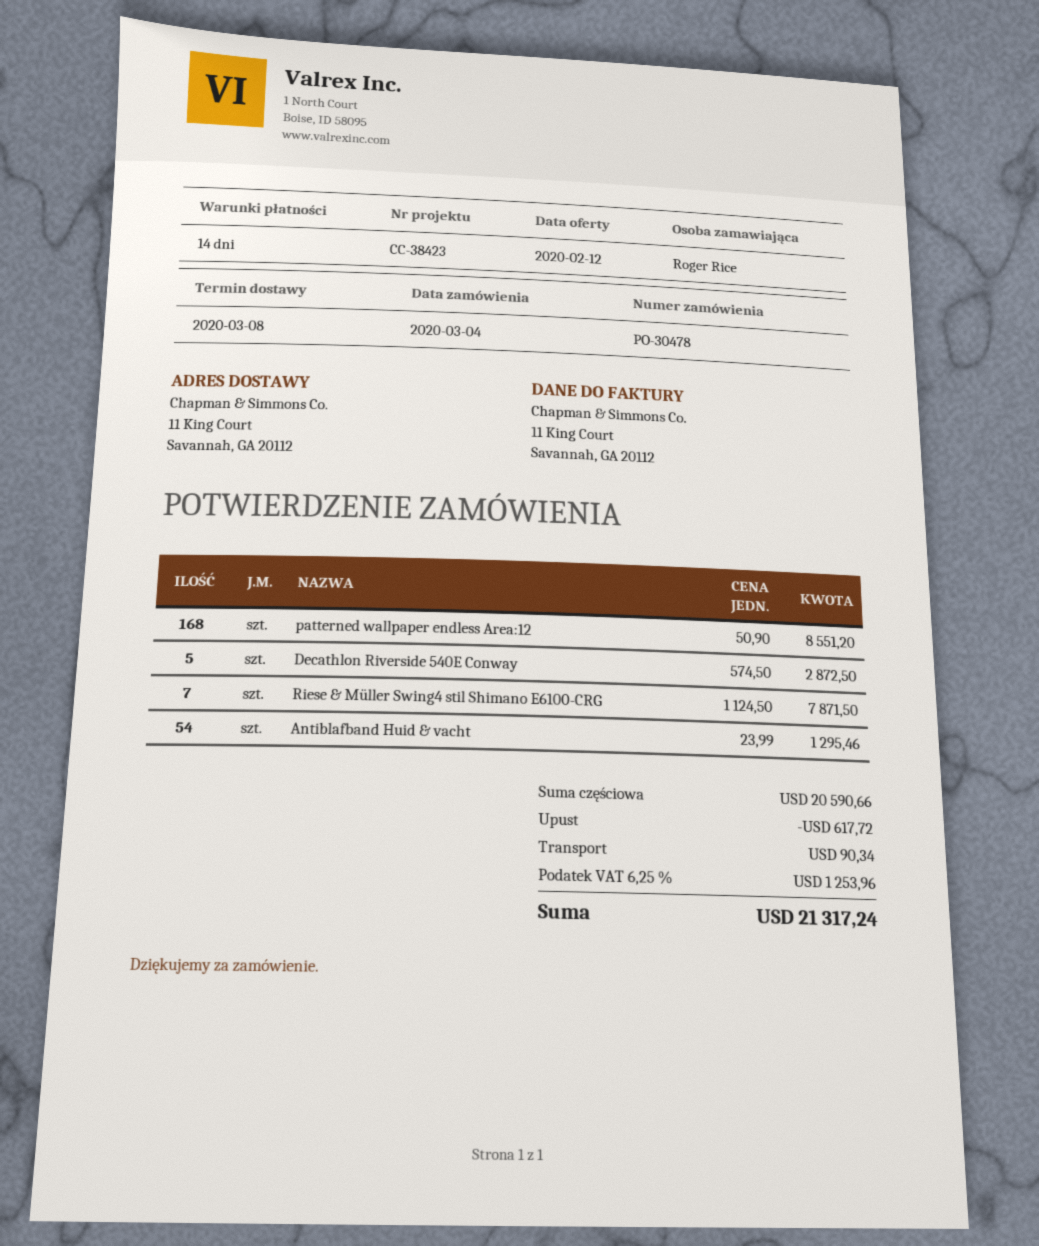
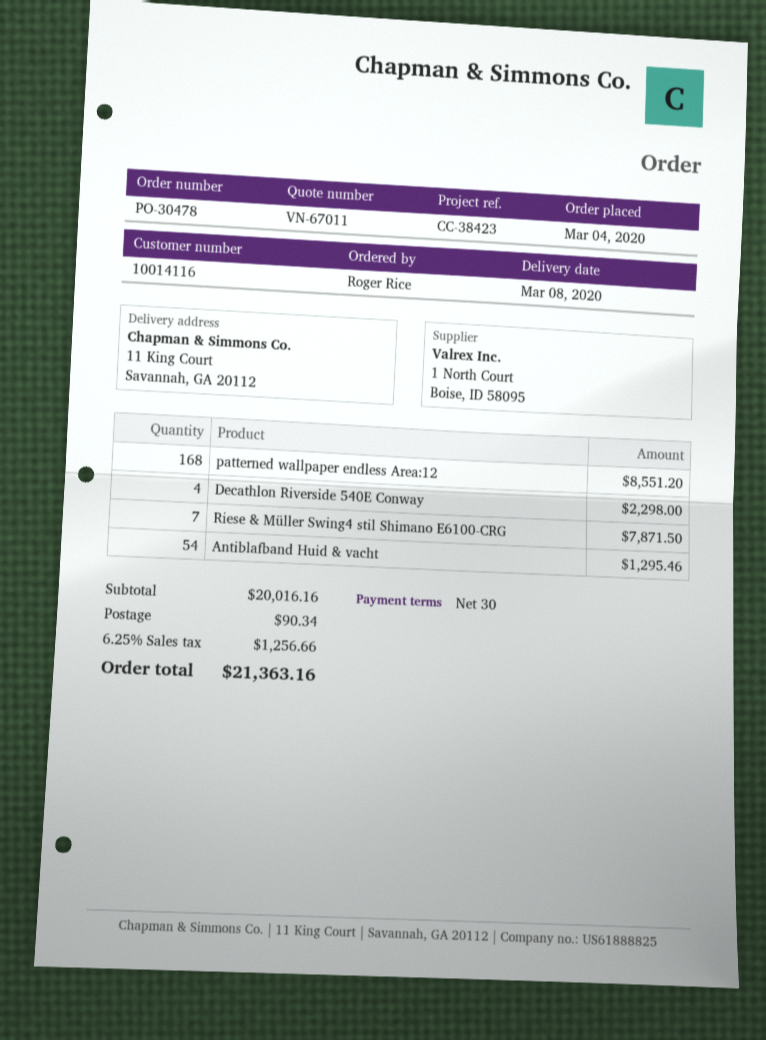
payment terms: 14 days -> 30 days
Decathlon Riverside 540E Conway: 5 for 2872.50 -> 4 for 2298.00
subtotal: 20590.66 -> 20016.16
discount: 617.72 -> none
tax: 6.25% = 1253.96 -> 6.25% = 1256.66
total: 21317.24 -> 21363.16

